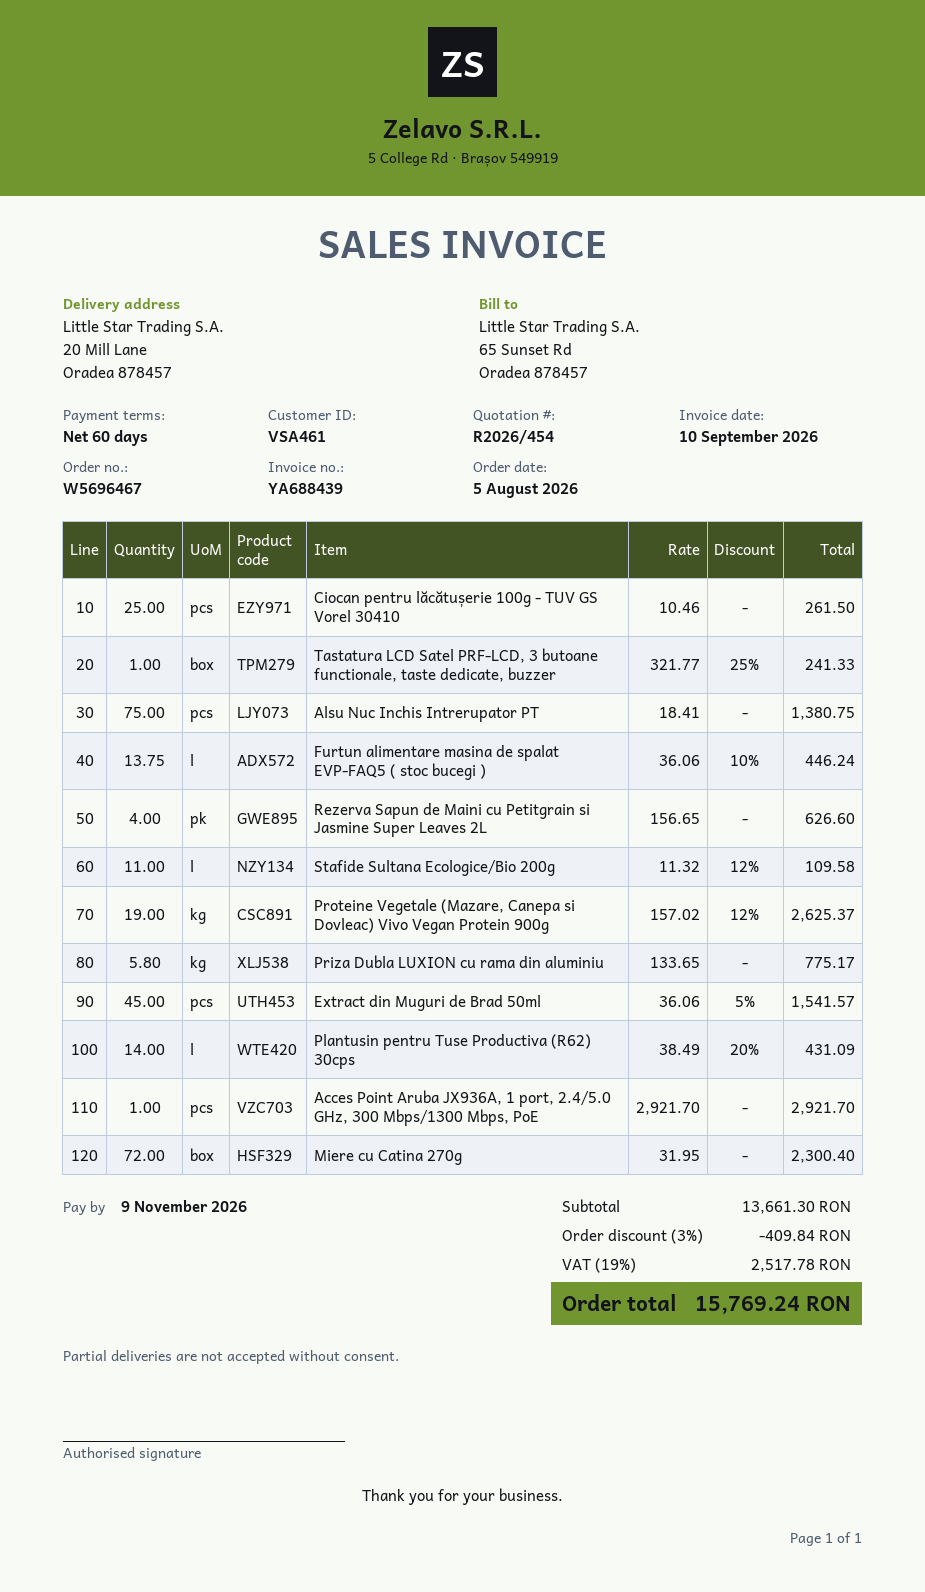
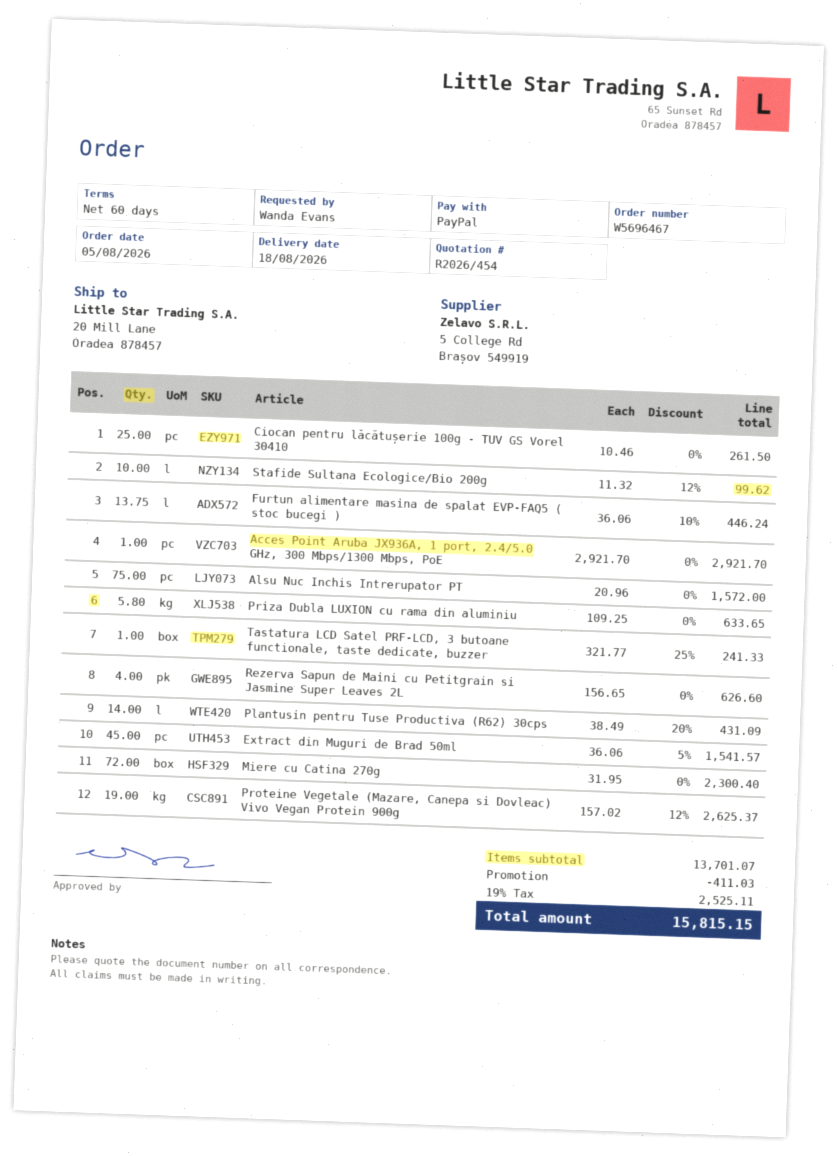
Alsu Nuc Inchis Intrerupator PT: 75 x 18.41 = 1380.75 -> 75 x 20.96 = 1572.00
Stafide Sultana Ecologice/Bio 200g: 11 x 11.32 - 12% = 109.58 -> 10 x 11.32 - 12% = 99.62
Priza Dubla LUXION cu rama din aluminiu: 5.8 x 133.65 = 775.17 -> 5.8 x 109.25 = 633.65
subtotal: 13661.30 -> 13701.07
discount: 409.84 -> 411.03
tax: 19% = 2517.78 -> 19% = 2525.11
total: 15769.24 -> 15815.15

